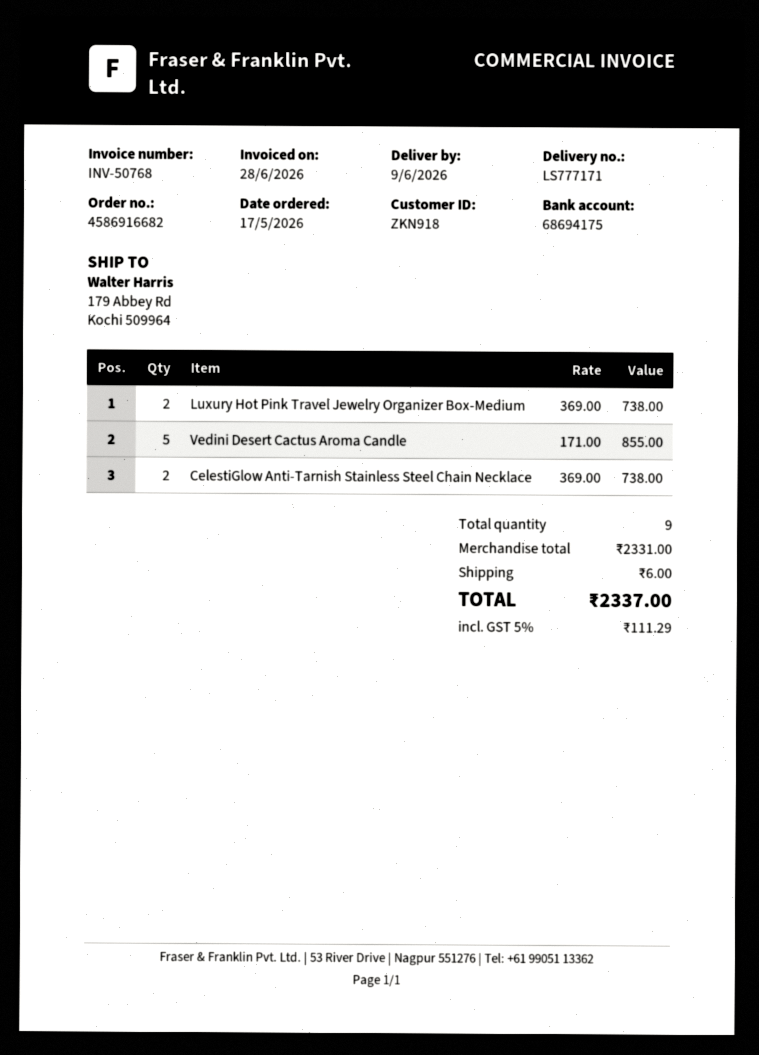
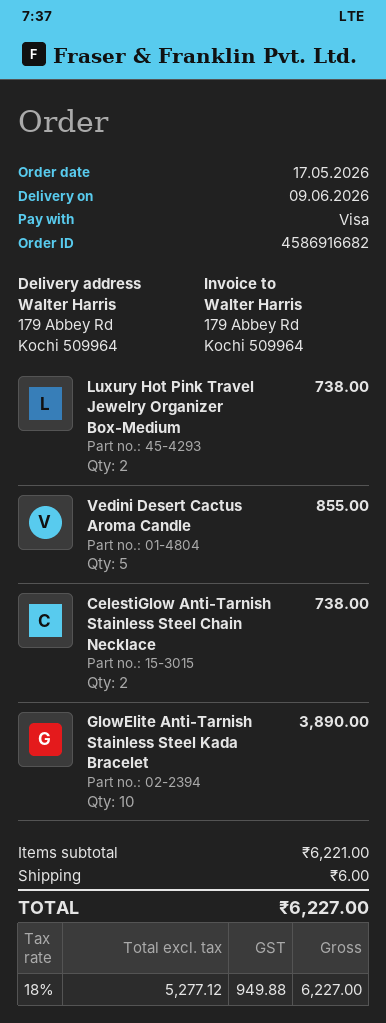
GlowElite Anti-Tarnish Stainless Steel Kada Bracelet: none -> 10 for 3890.00
subtotal: 2331.00 -> 6221.00
tax: 5% = 111.29 -> 18% = 949.88
total: 2337.00 -> 6227.00

